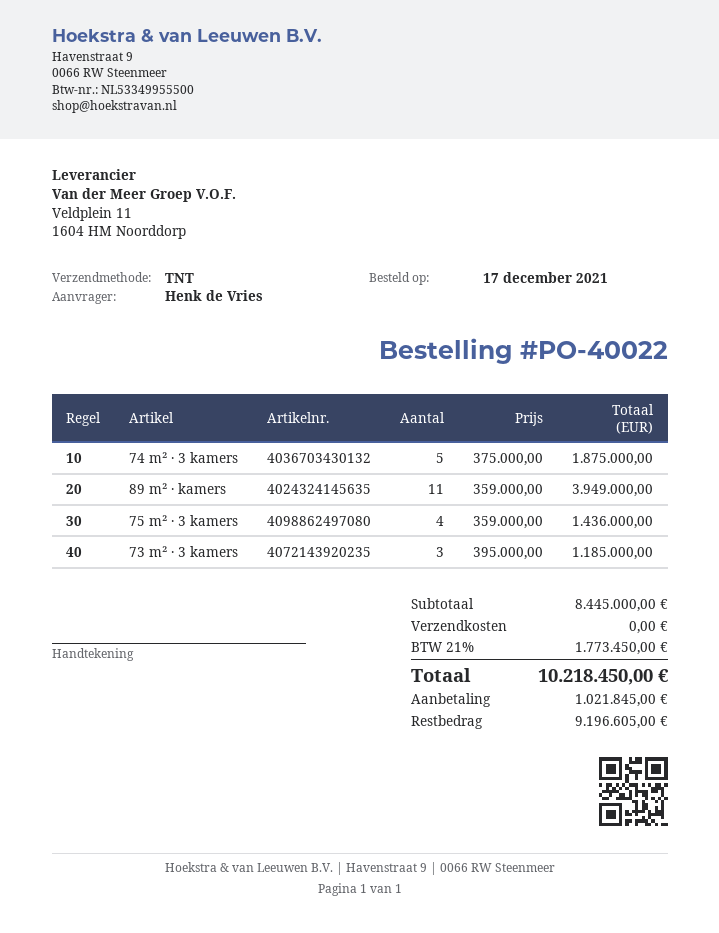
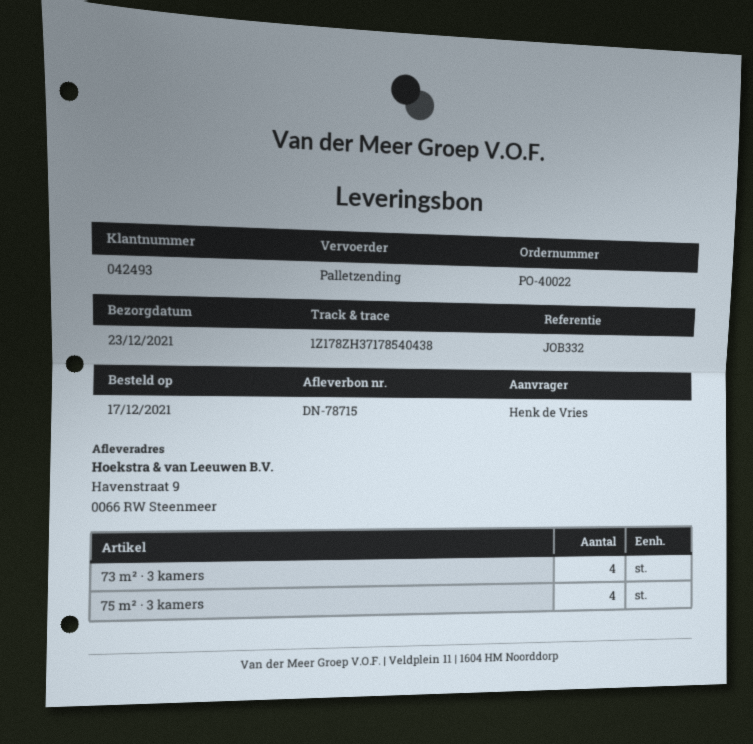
shipping method: TNT -> pallet freight
74 m² · 3 kamers: 5 -> none
89 m² · kamers: 11 -> none
73 m² · 3 kamers: 3 -> 4

